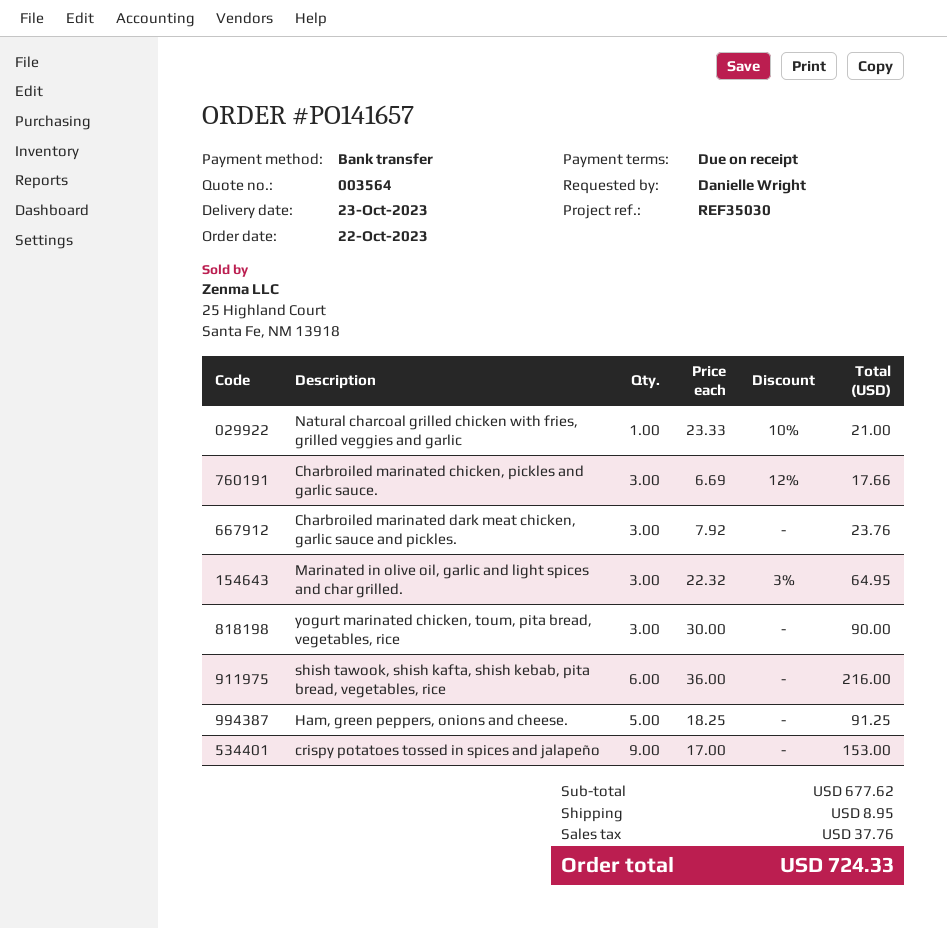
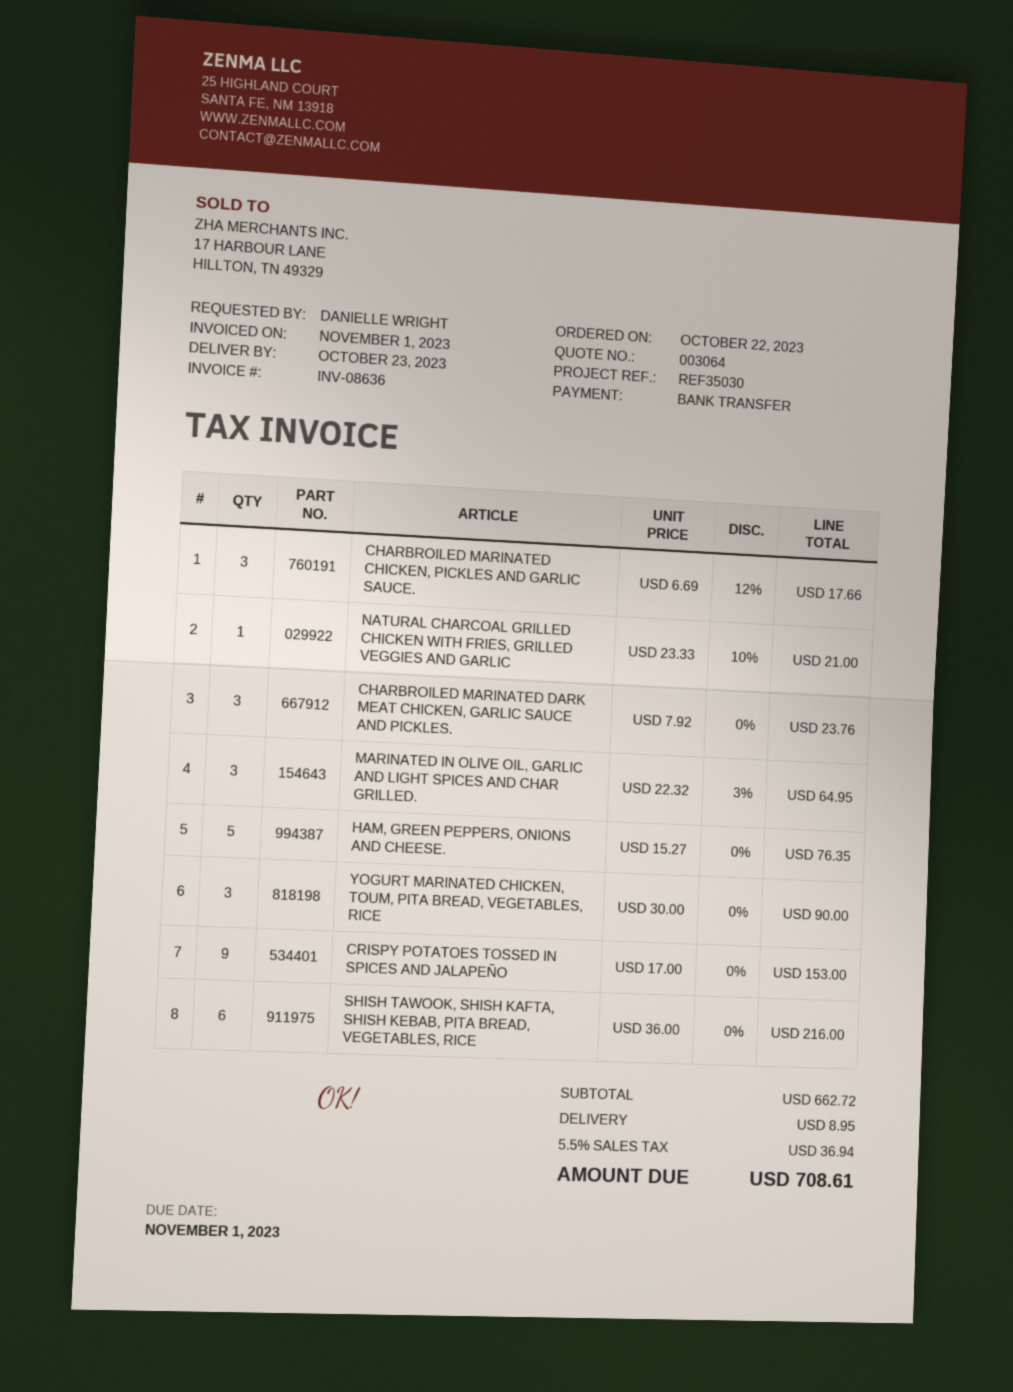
quote number: 003564 -> 003064
Ham, green peppers, onions and cheese.: 5 x 18.25 = 91.25 -> 5 x 15.27 = 76.35
subtotal: 677.62 -> 662.72
tax: 37.76 -> 36.94
total: 724.33 -> 708.61

